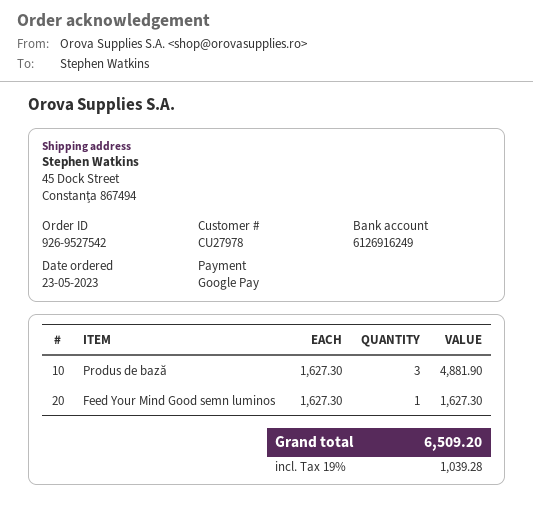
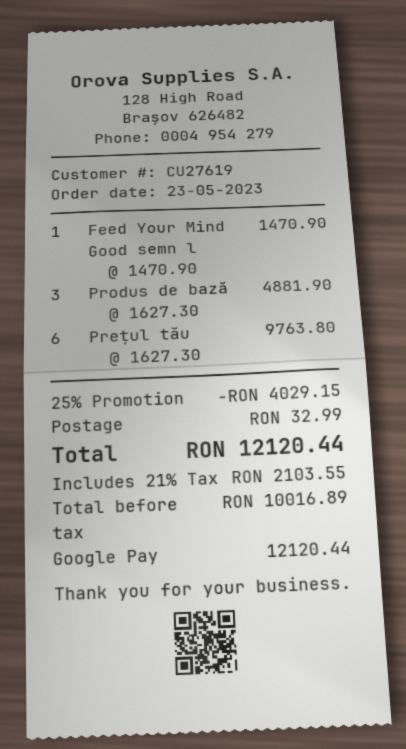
customer number: CU27978 -> CU27619
Feed Your Mind Good semn luminos: 1 x 1627.30 = 1627.30 -> 1 x 1470.90 = 1470.90
Prețul tău: none -> 6 x 1627.30 = 9763.80
discount: none -> 25% = 4029.15
shipping: none -> 32.99
tax: 19% = 1039.28 -> 21% = 2103.55
total: 6509.20 -> 12120.44

